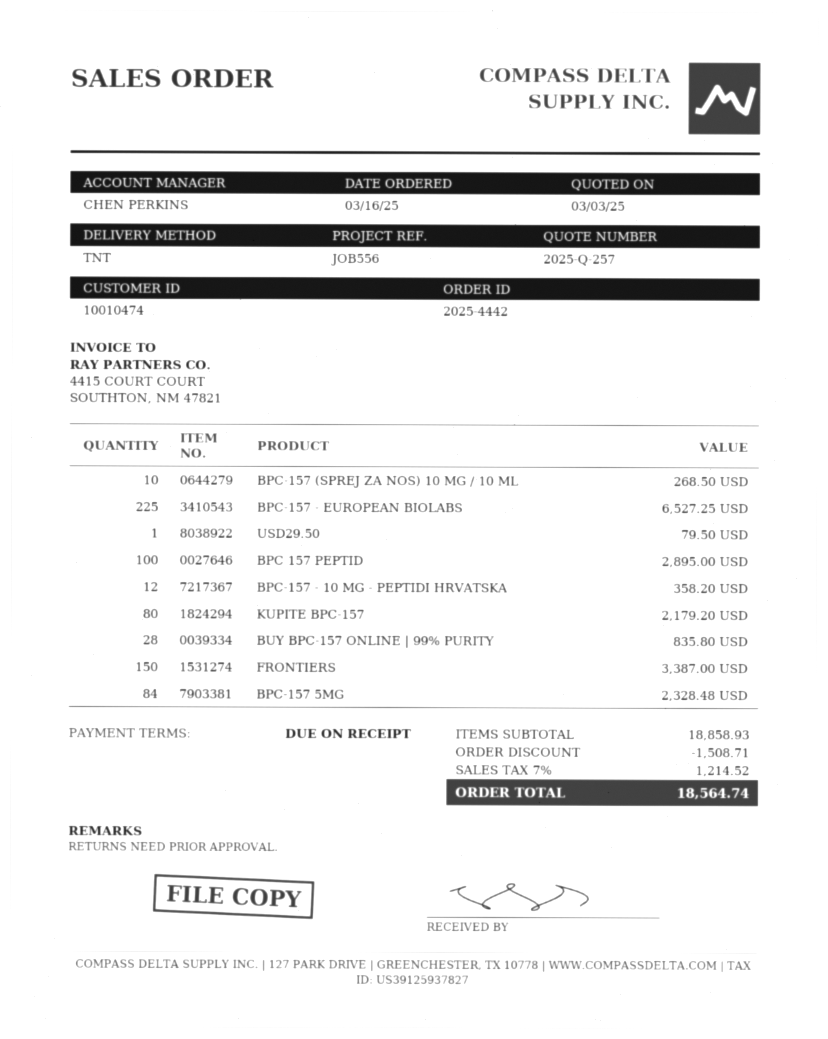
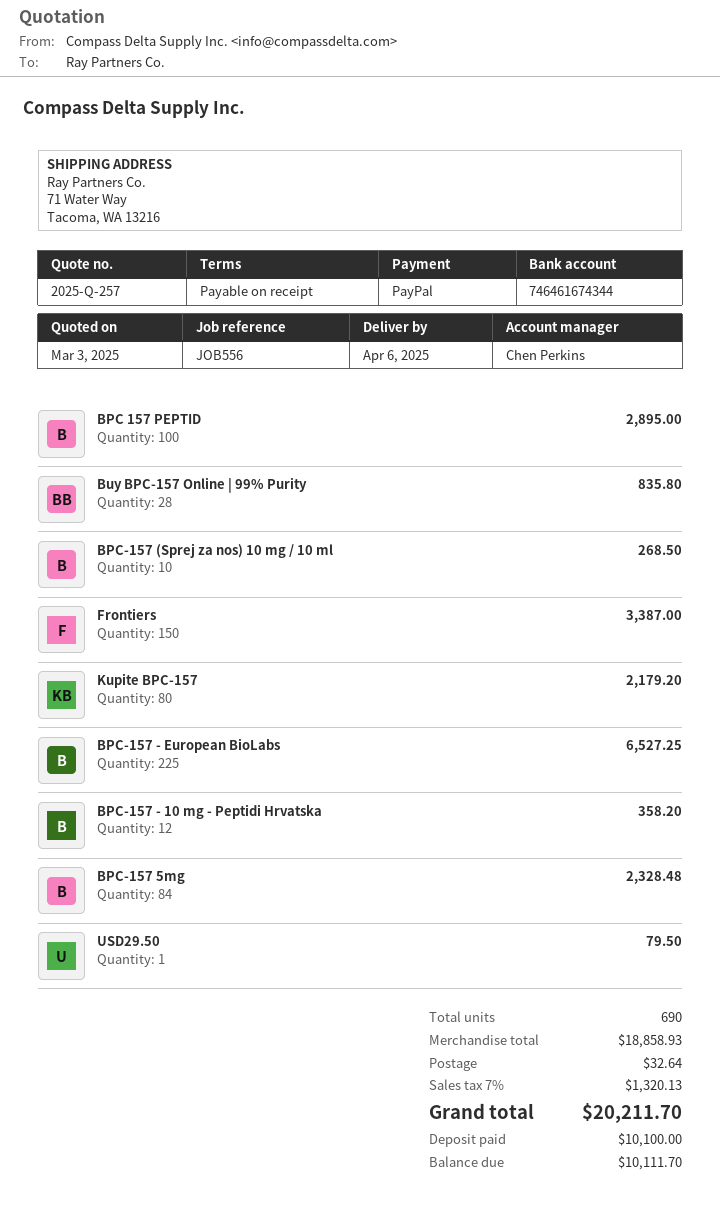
discount: 1508.71 -> none
shipping: none -> 32.64
tax: 7% = 1214.52 -> 7% = 1320.13
total: 18564.74 -> 20211.70

